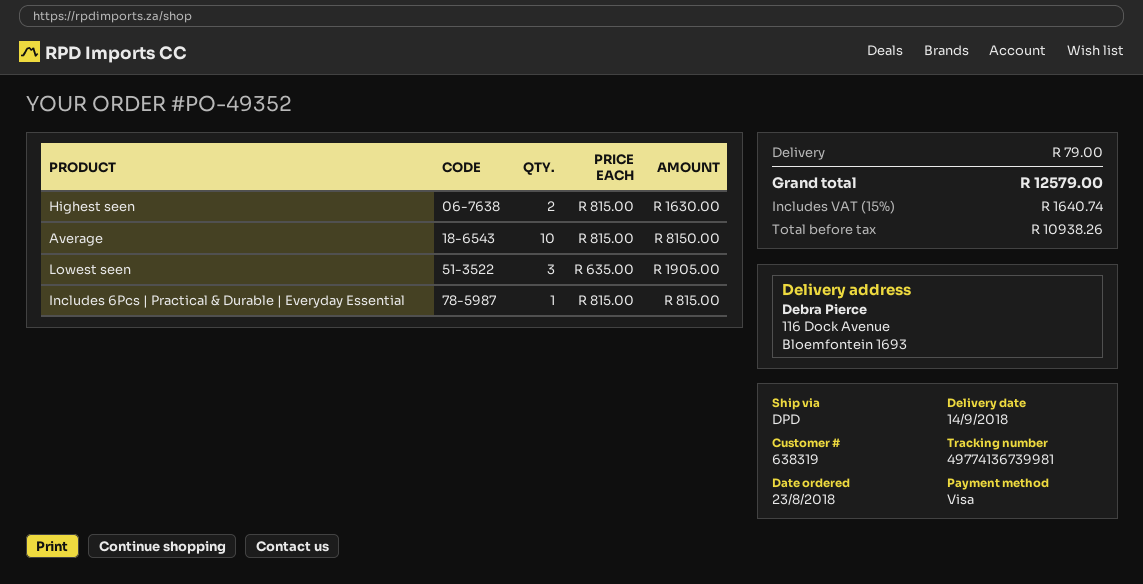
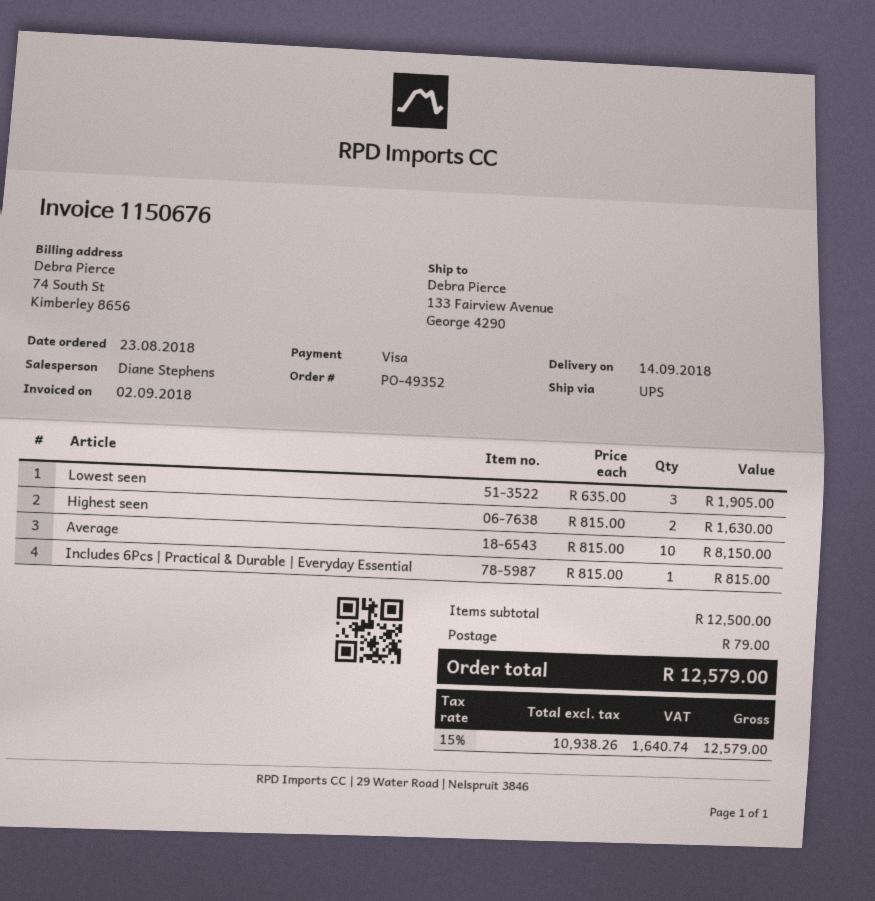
shipping method: DPD -> UPS
ship to: 116 Dock Avenue, Bloemfontein 1693 -> 133 Fairview Avenue, George 4290

